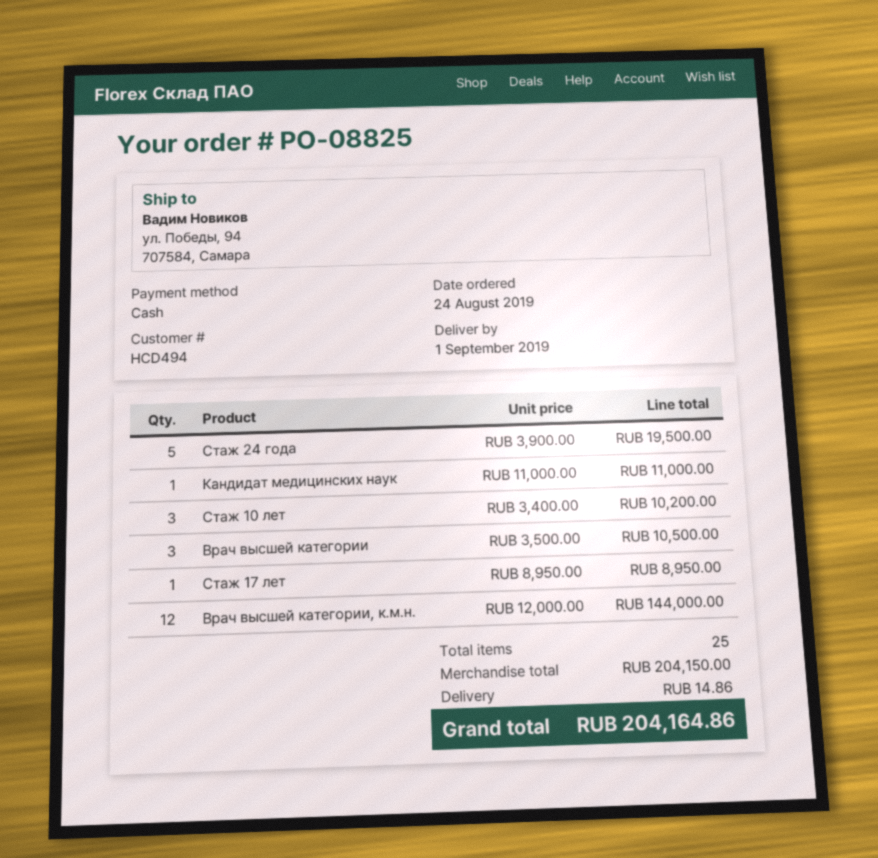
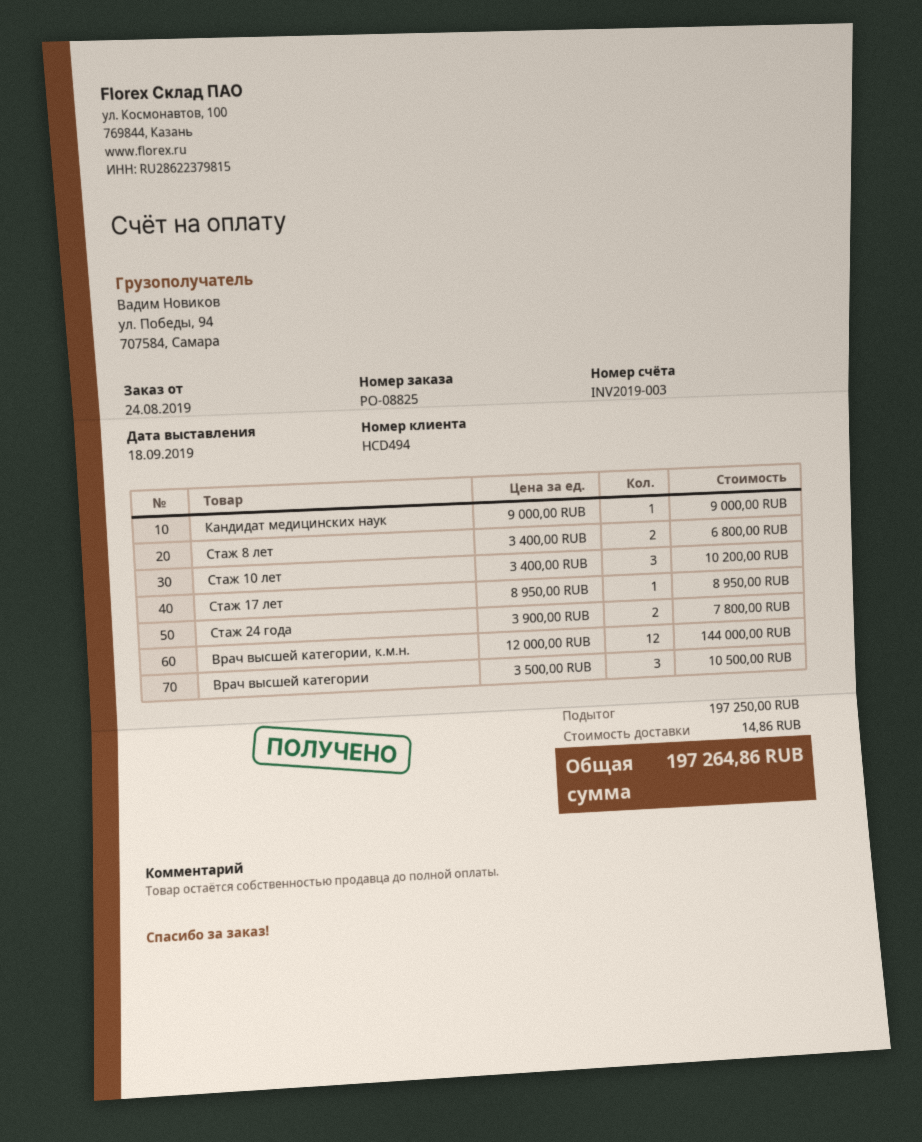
Стаж 24 года: 5 x 3900.00 = 19500.00 -> 2 x 3900.00 = 7800.00
Кандидат медицинских наук: 1 x 11000.00 = 11000.00 -> 1 x 9000.00 = 9000.00
Стаж 8 лет: none -> 2 x 3400.00 = 6800.00
subtotal: 204150.00 -> 197250.00
total: 204164.86 -> 197264.86

